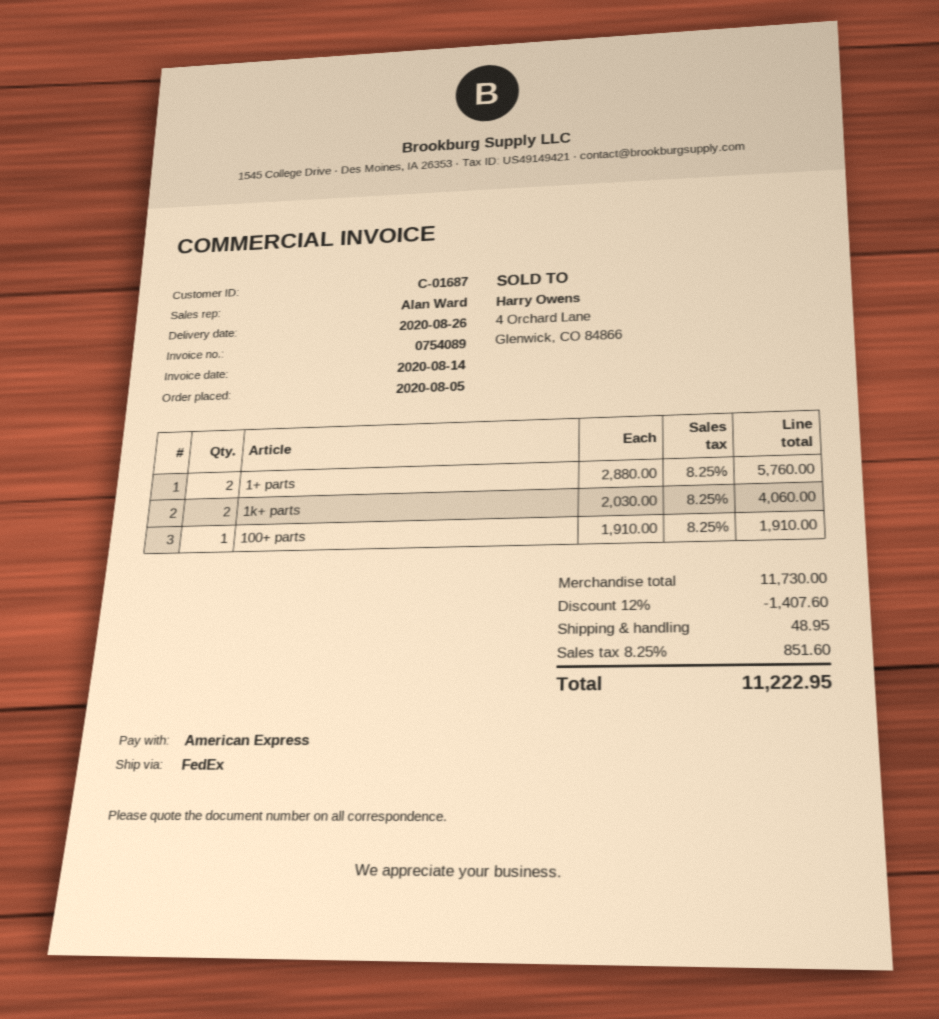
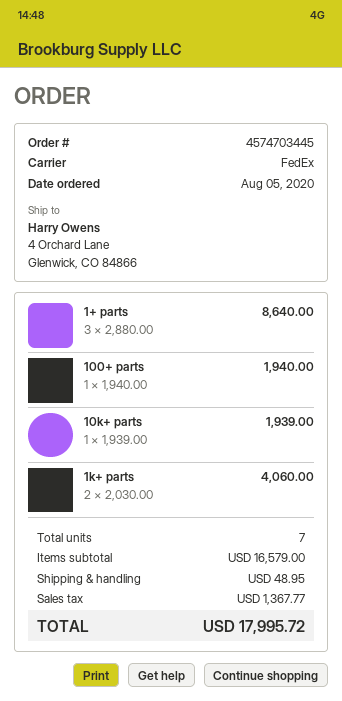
1+ parts: 2 x 2880.00 = 5760.00 -> 3 x 2880.00 = 8640.00
100+ parts: 1 x 1910.00 = 1910.00 -> 1 x 1940.00 = 1940.00
10k+ parts: none -> 1 x 1939.00 = 1939.00
subtotal: 11730.00 -> 16579.00
discount: 12% = 1407.60 -> none
tax: 851.60 -> 1367.77
total: 11222.95 -> 17995.72

